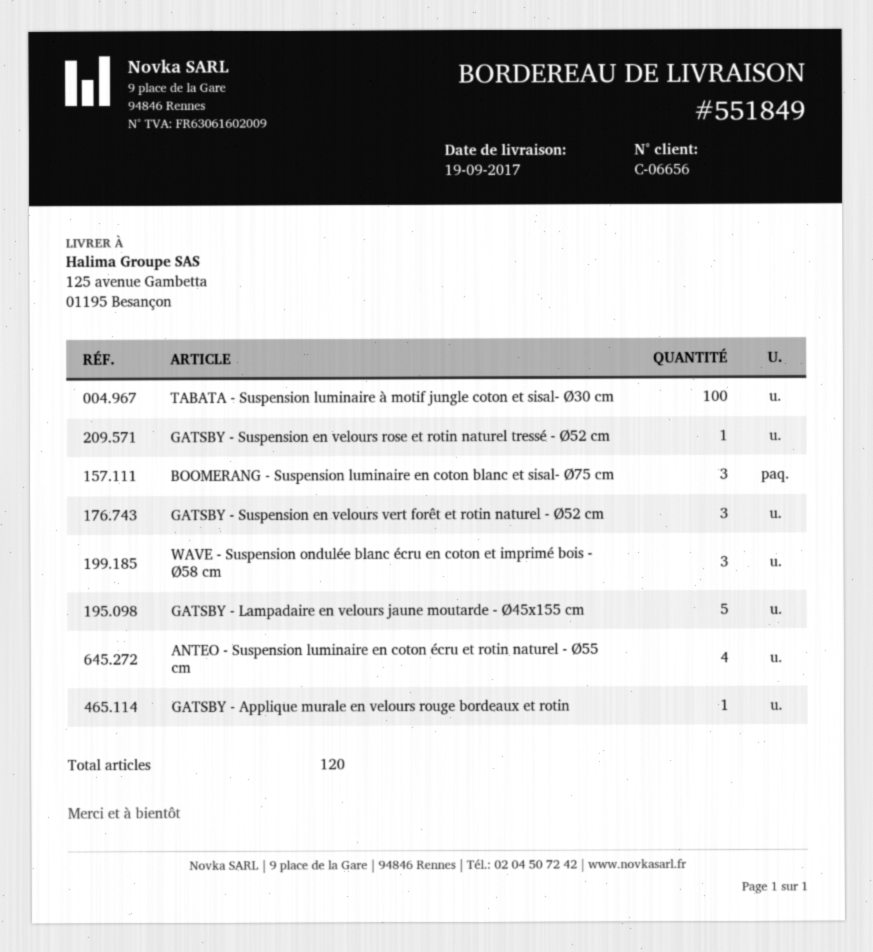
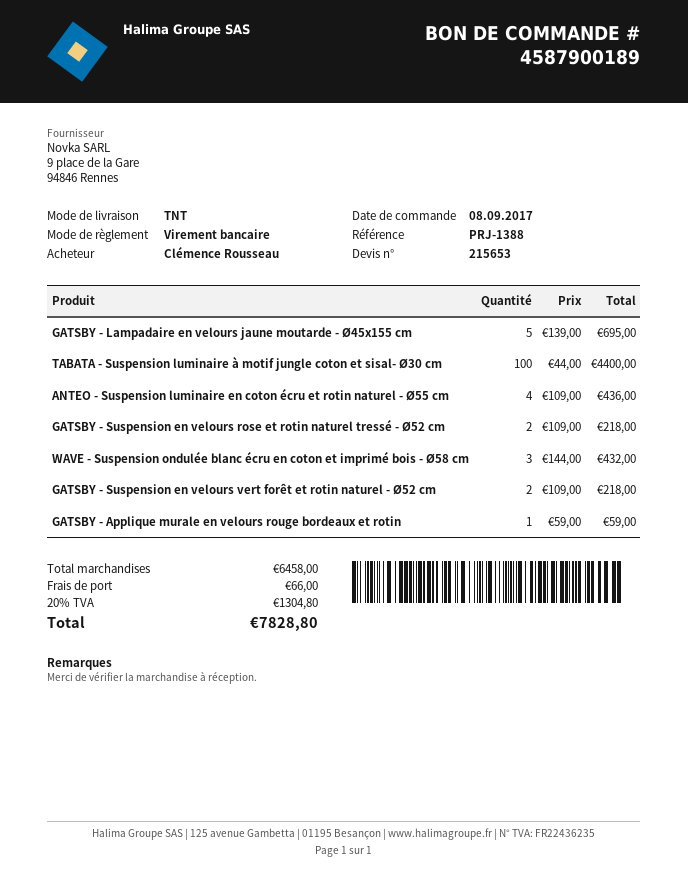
GATSBY - Suspension en velours rose et rotin naturel tressé - Ø52 cm: 1 -> 2
BOOMERANG - Suspension luminaire en coton blanc et sisal- Ø75 cm: 3 -> none
GATSBY - Suspension en velours vert forêt et rotin naturel - Ø52 cm: 3 -> 2

